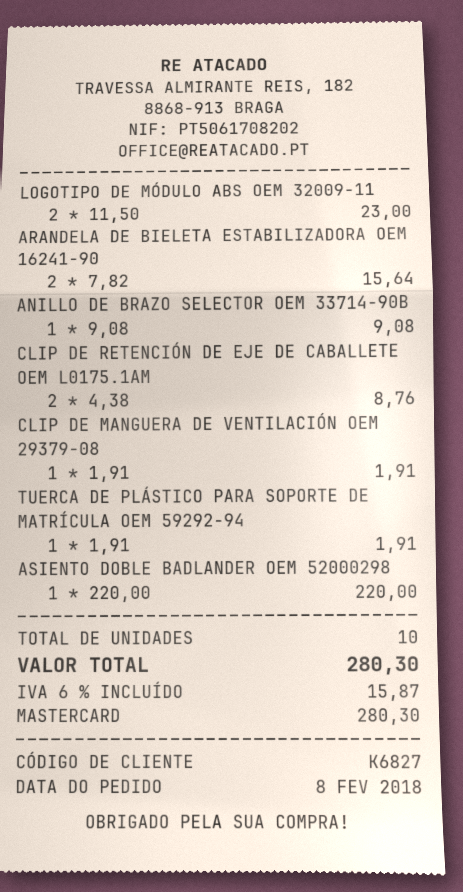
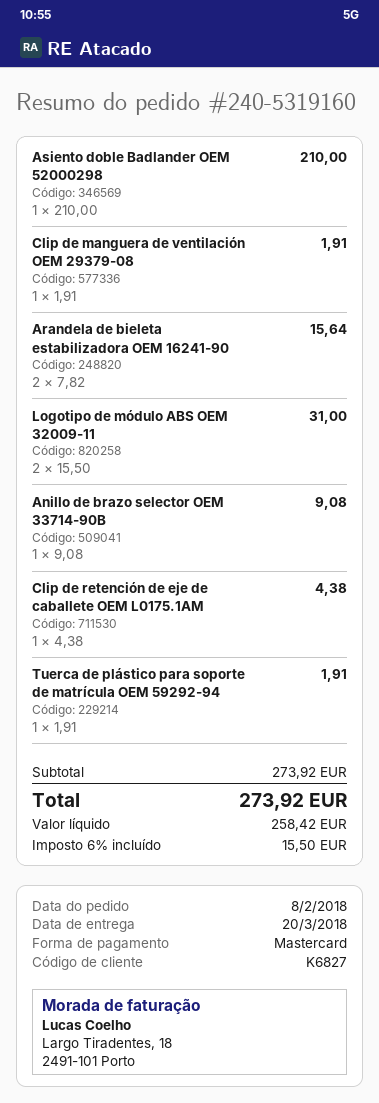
LOGOTIPO DE MÓDULO ABS OEM 32009-11: 2 x 11.50 = 23.00 -> 2 x 15.50 = 31.00
CLIP DE RETENCIÓN DE EJE DE CABALLETE OEM L0175.1AM: 2 x 4.38 = 8.76 -> 1 x 4.38 = 4.38
ASIENTO DOBLE BADLANDER OEM 52000298: 1 x 220.00 = 220.00 -> 1 x 210.00 = 210.00
tax: 6% = 15.87 -> 6% = 15.50
total: 280.30 -> 273.92

